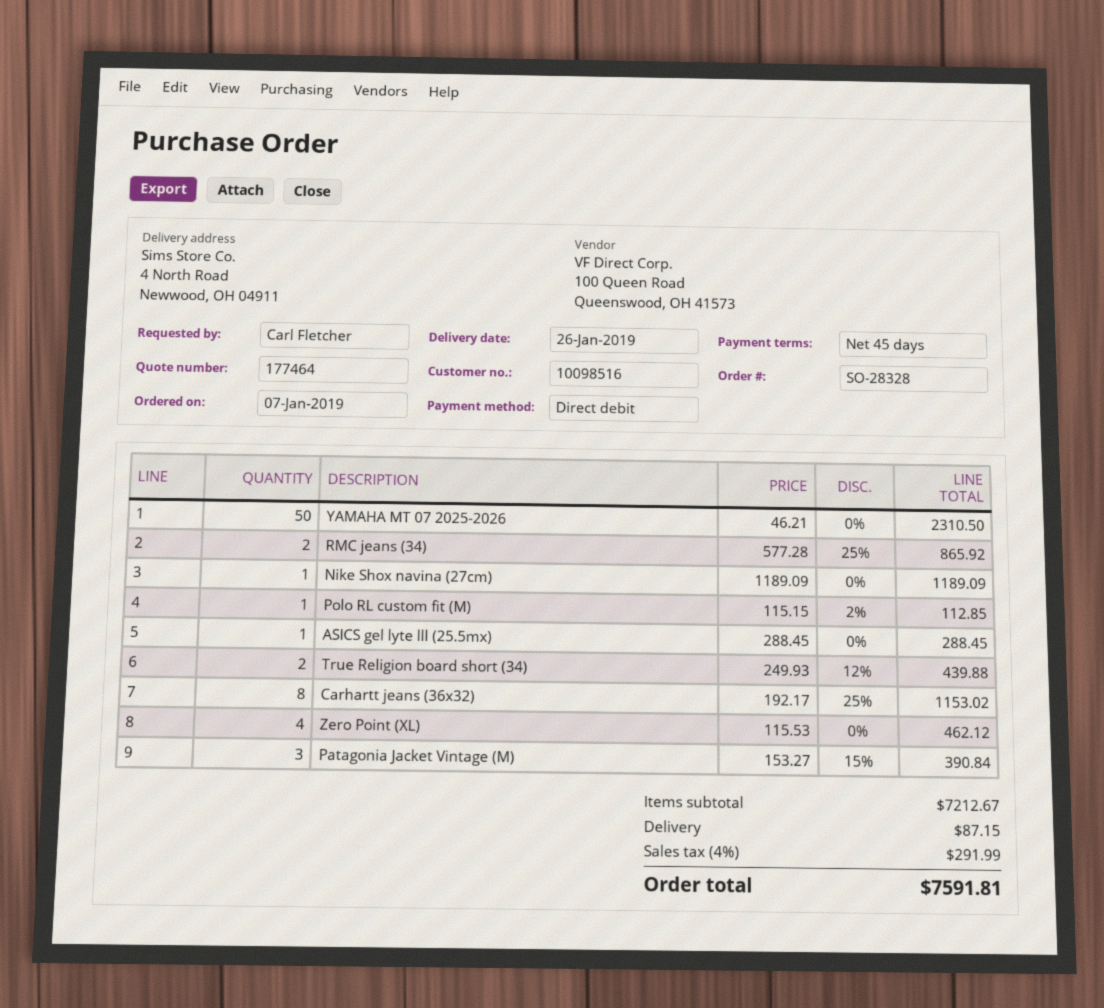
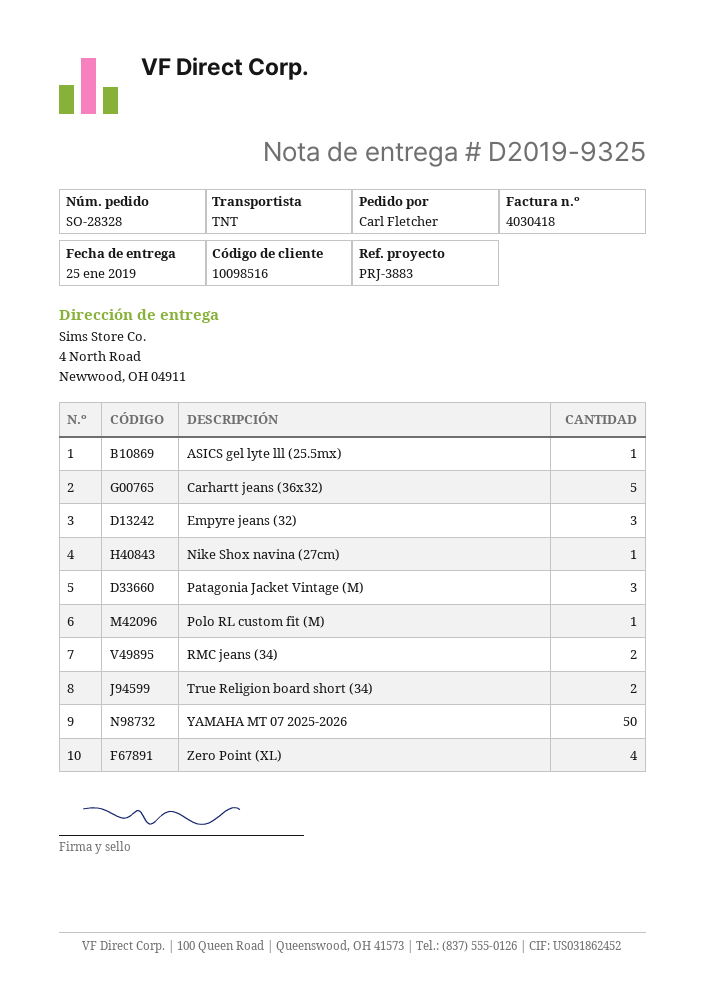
delivery date: 2019-01-26 -> 2019-01-25
Carhartt jeans (36x32): 8 -> 5
Empyre jeans (32): none -> 3

